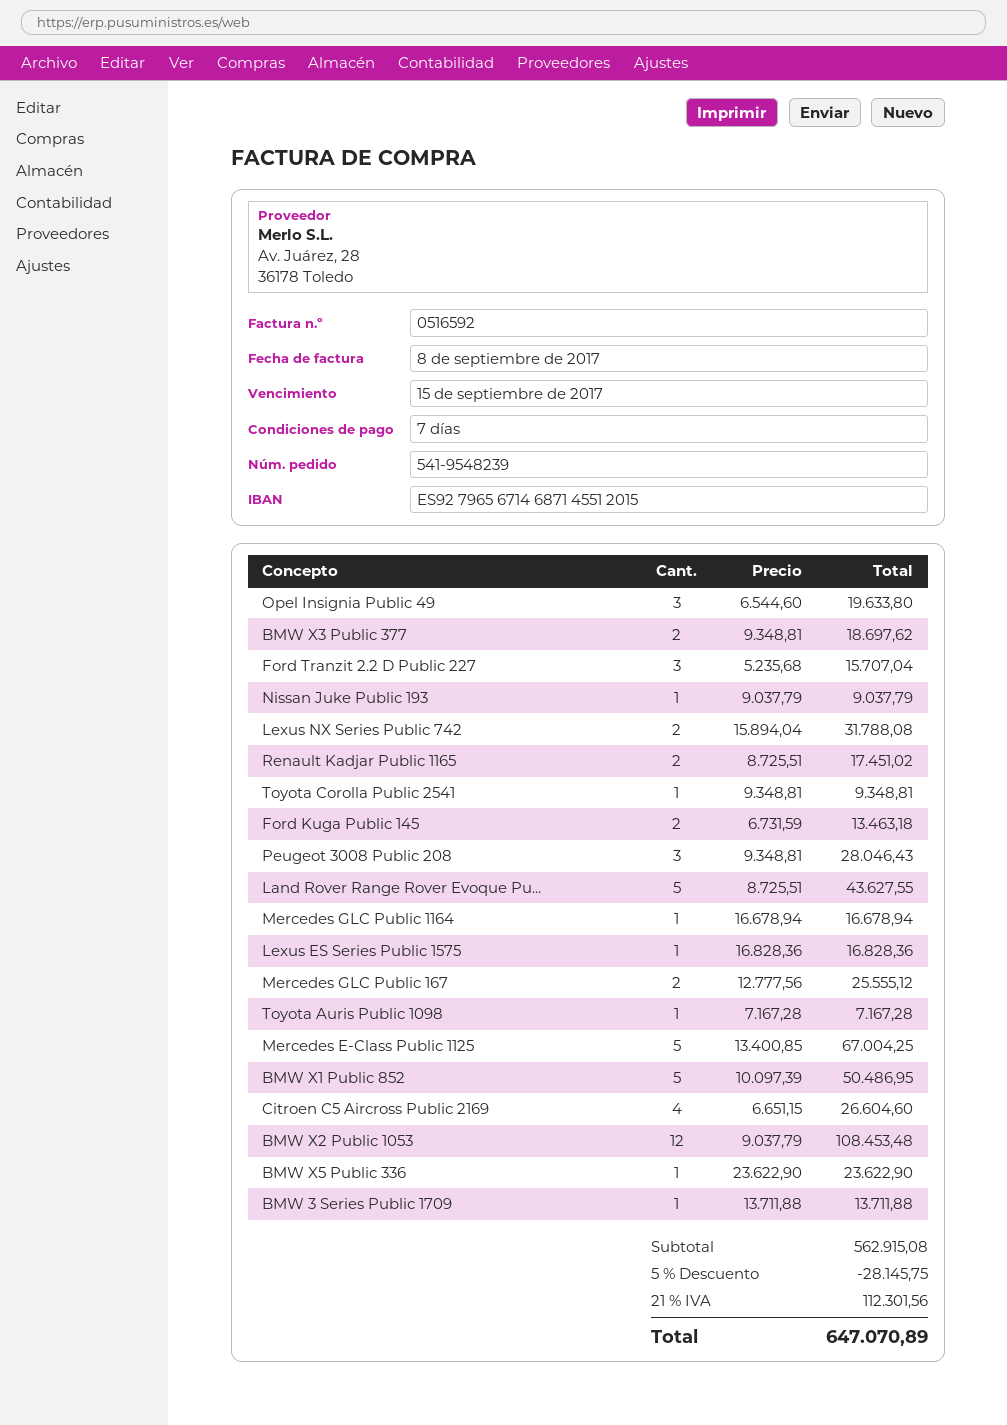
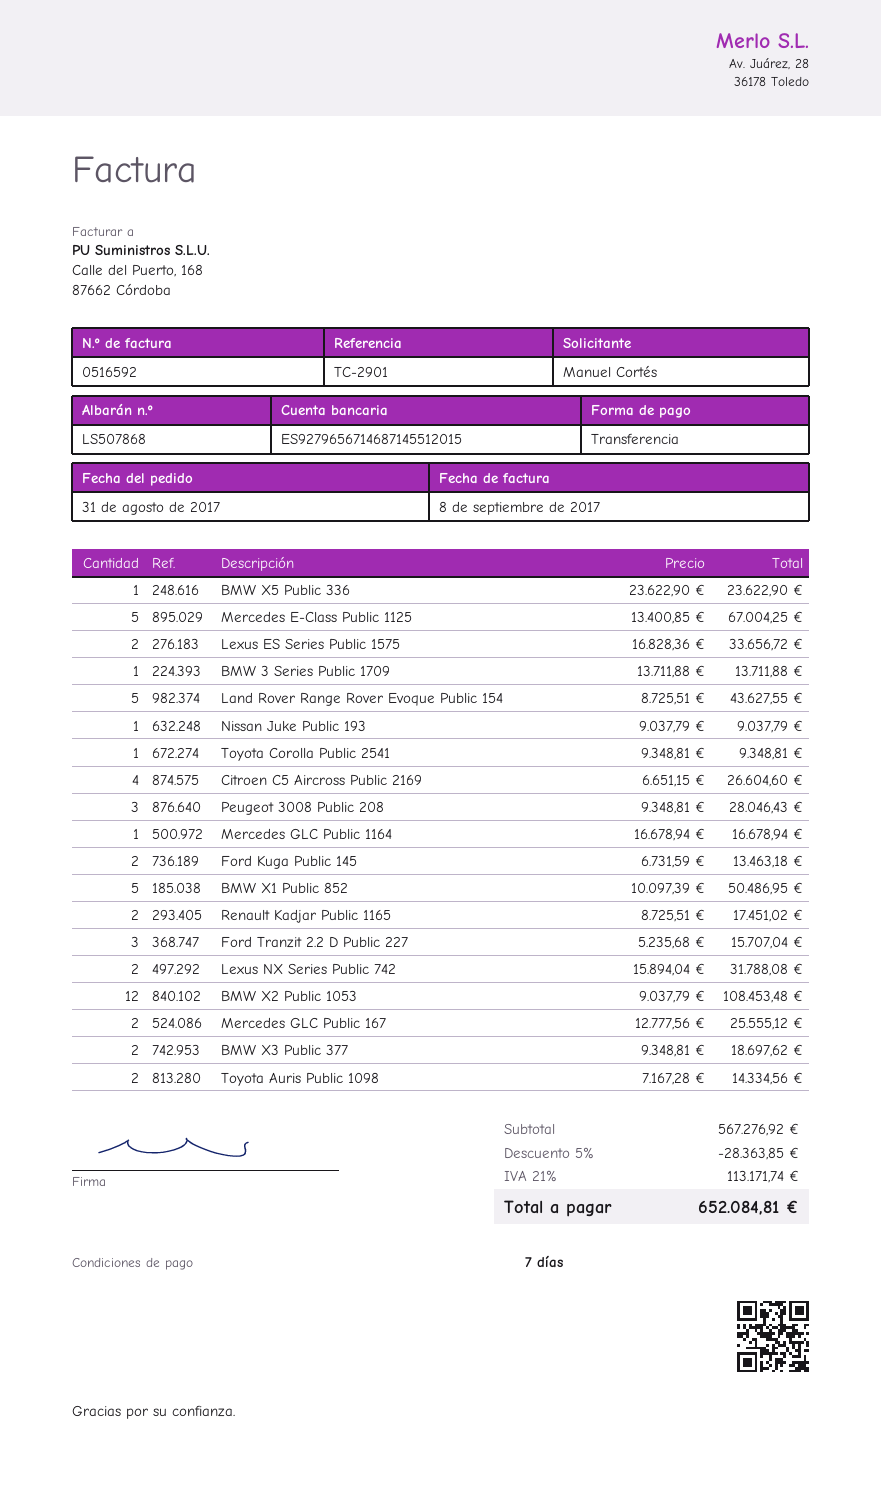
Opel Insignia Public 49: 3 x 6544.60 = 19633.80 -> none
Lexus ES Series Public 1575: 1 x 16828.36 = 16828.36 -> 2 x 16828.36 = 33656.72
Toyota Auris Public 1098: 1 x 7167.28 = 7167.28 -> 2 x 7167.28 = 14334.56
subtotal: 562915.08 -> 567276.92
discount: 5% = 28145.75 -> 5% = 28363.85
tax: 21% = 112301.56 -> 21% = 113171.74
total: 647070.89 -> 652084.81

